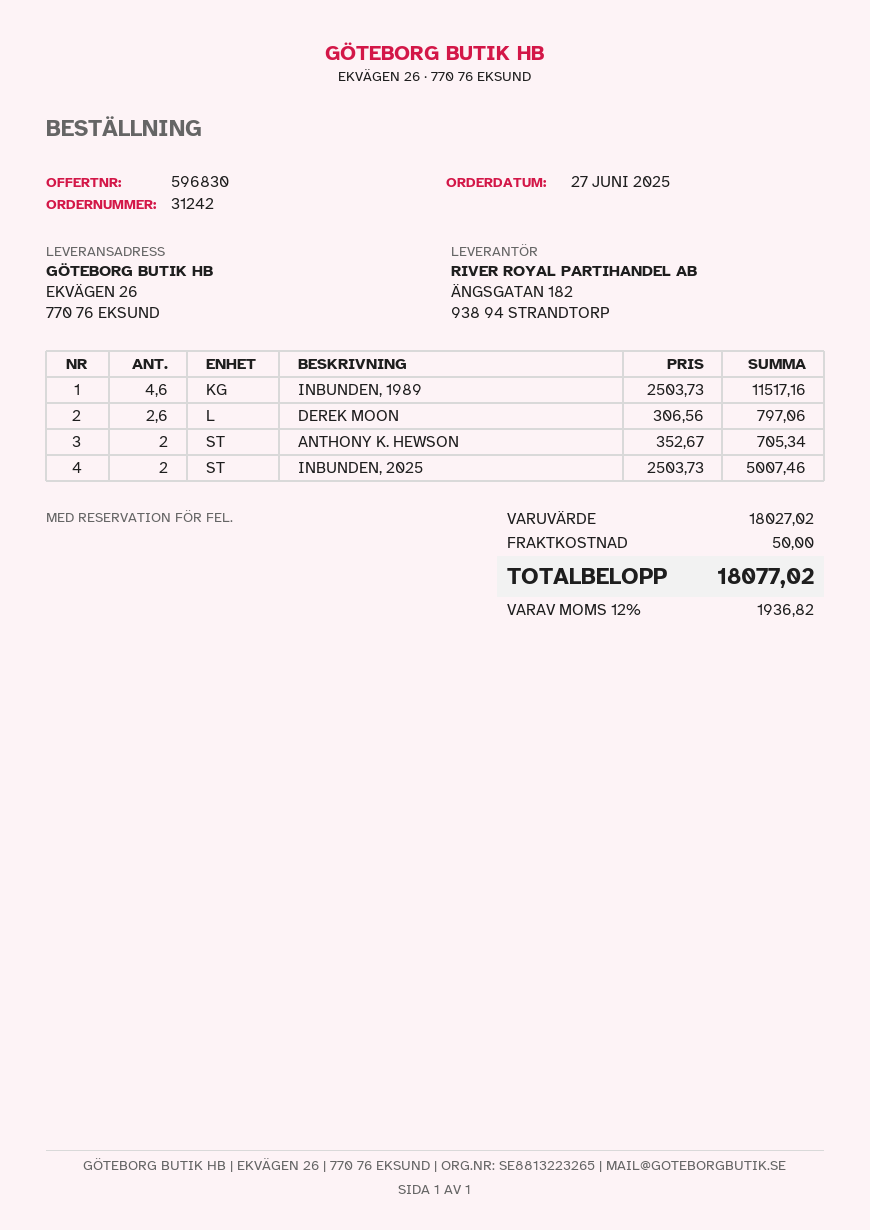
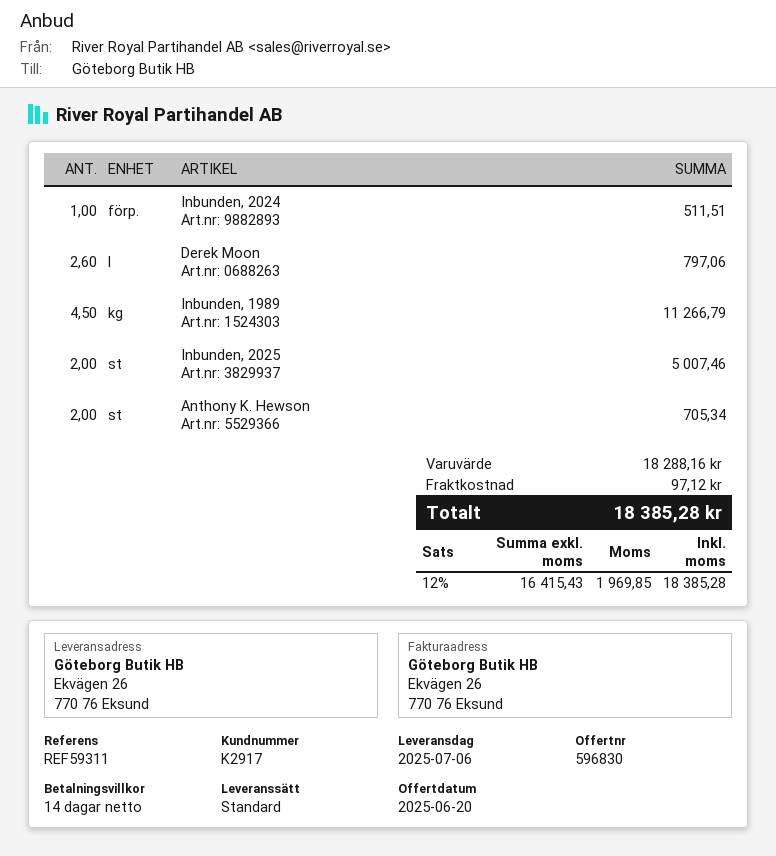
INBUNDEN, 1989: 4.6 for 11517.16 -> 4.5 for 11266.79
Inbunden, 2024: none -> 1 for 511.51
subtotal: 18027.02 -> 18288.16
shipping: 50.00 -> 97.12
tax: 12% = 1936.82 -> 12% = 1969.85
total: 18077.02 -> 18385.28

